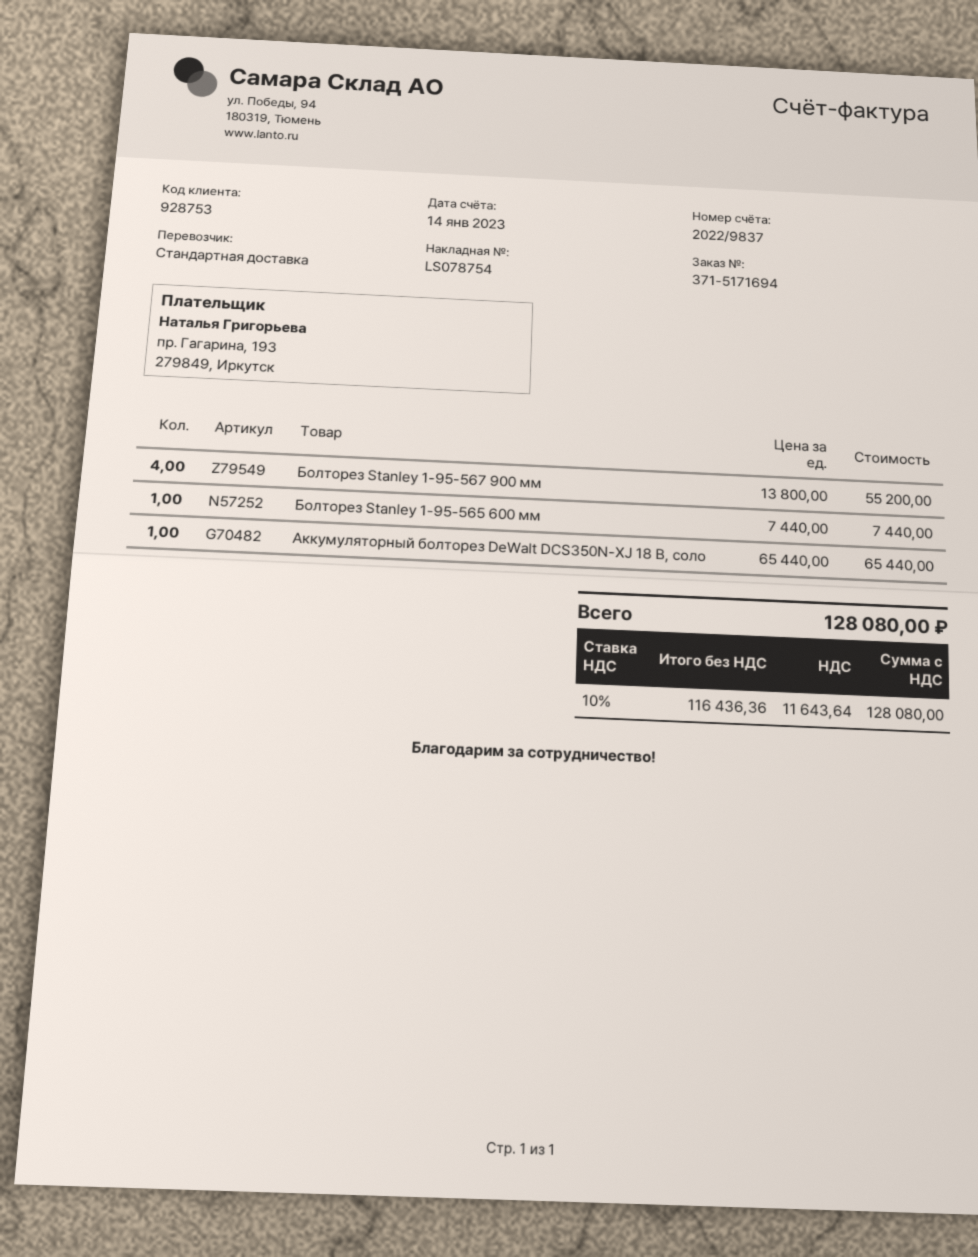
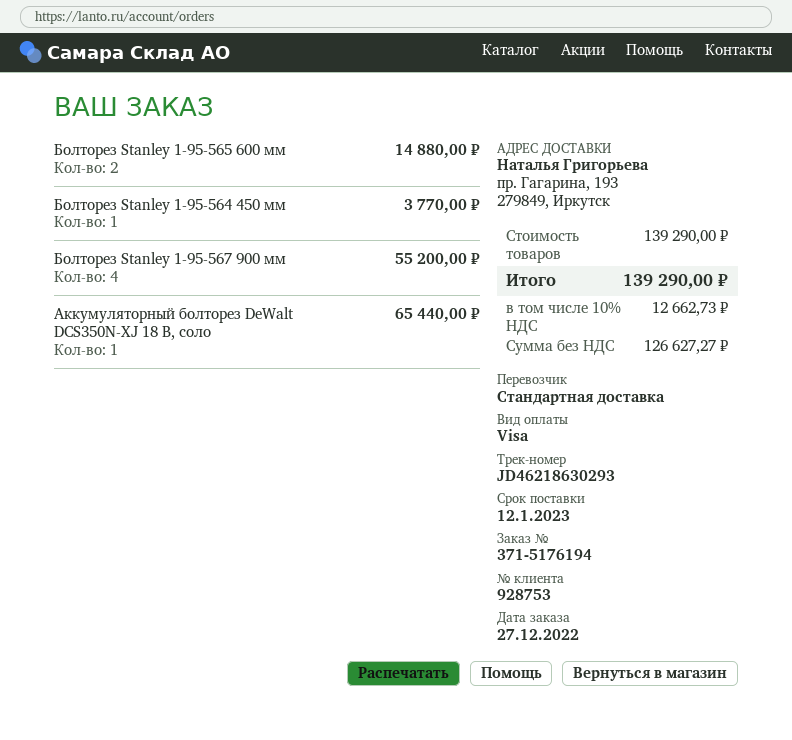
order number: 371-5171694 -> 371-5176194
Болторез Stanley 1-95-565 600 мм: 1 for 7440.00 -> 2 for 14880.00
Болторез Stanley 1-95-564 450 мм: none -> 1 for 3770.00
net: 116436.36 -> 126627.27
tax: 10% = 11643.64 -> 10% = 12662.73
total: 128080.00 -> 139290.00

